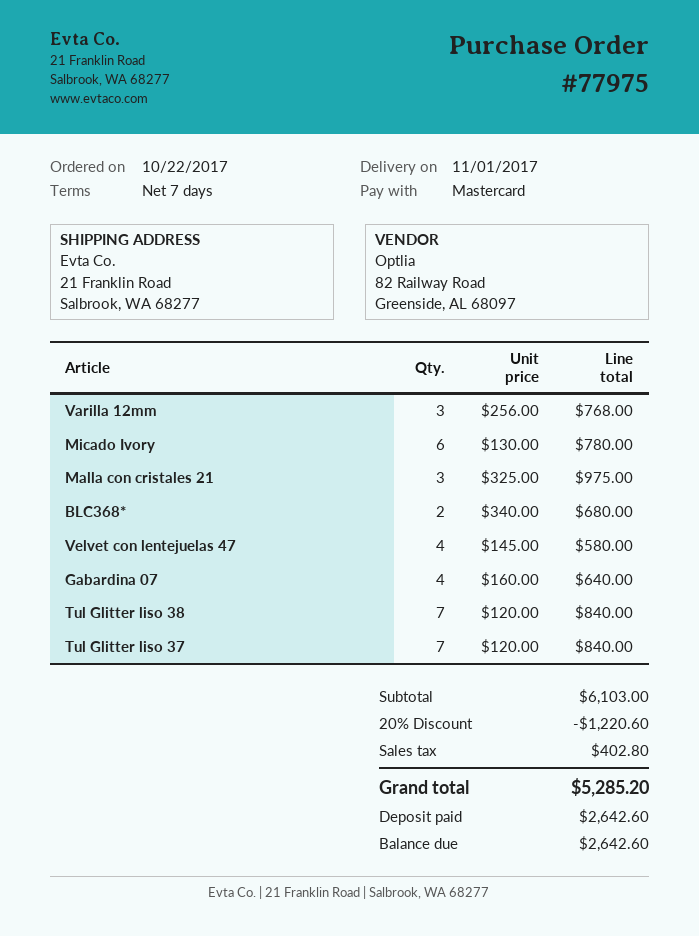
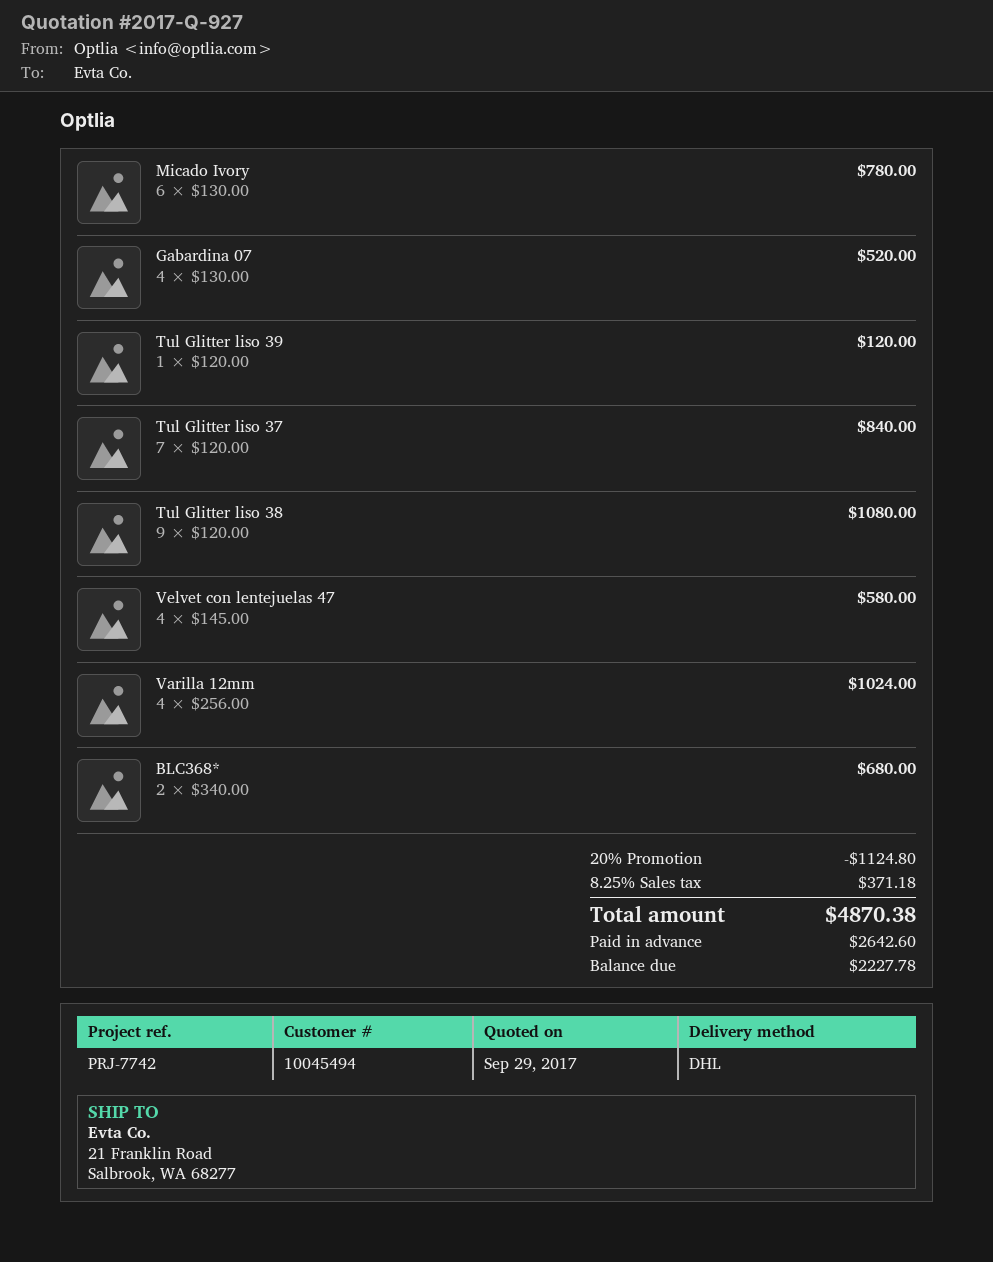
Varilla 12mm: 3 x 256.00 = 768.00 -> 4 x 256.00 = 1024.00
Malla con cristales 21: 3 x 325.00 = 975.00 -> none
Gabardina 07: 4 x 160.00 = 640.00 -> 4 x 130.00 = 520.00
Tul Glitter liso 38: 7 x 120.00 = 840.00 -> 9 x 120.00 = 1080.00
Tul Glitter liso 39: none -> 1 x 120.00 = 120.00
discount: 20% = 1220.60 -> 20% = 1124.80
tax: 402.80 -> 371.18
total: 5285.20 -> 4870.38
balance: 2642.60 -> 2227.78

